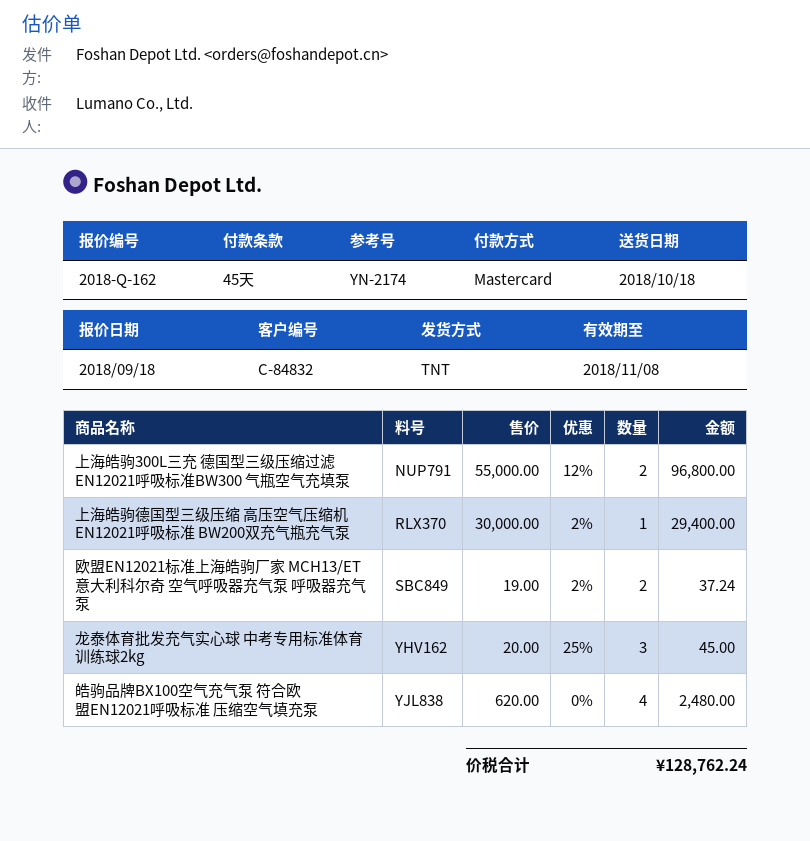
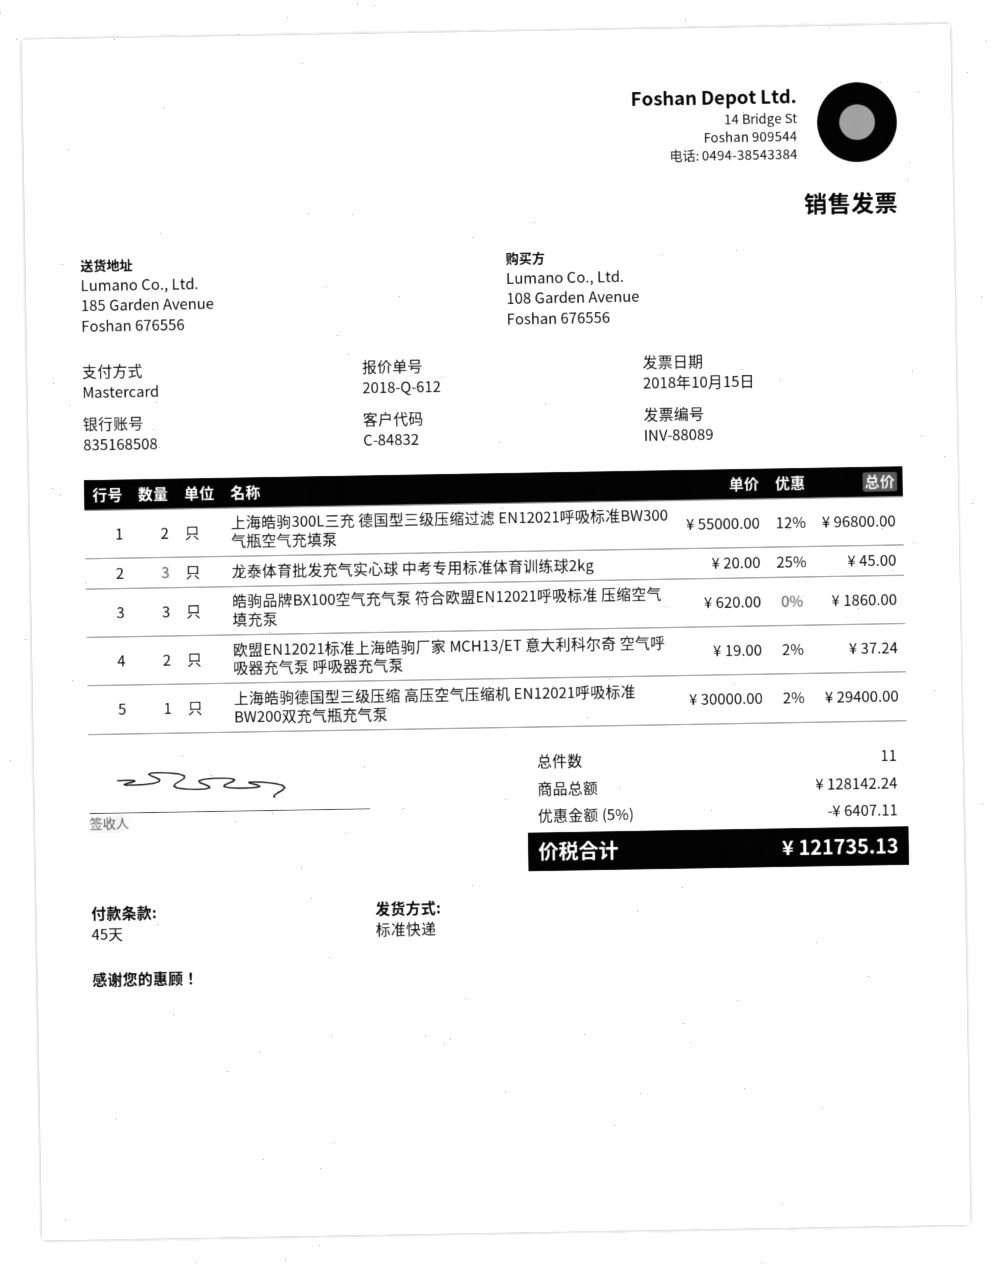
quote number: 2018-Q-162 -> 2018-Q-612
shipping method: TNT -> standard
皓驹品牌BX100空气充气泵 符合欧盟EN12021呼吸标准 压缩空气填充泵: 4 x 620.00 = 2480.00 -> 3 x 620.00 = 1860.00
discount: none -> 5% = 6407.11
total: 128762.24 -> 121735.13

